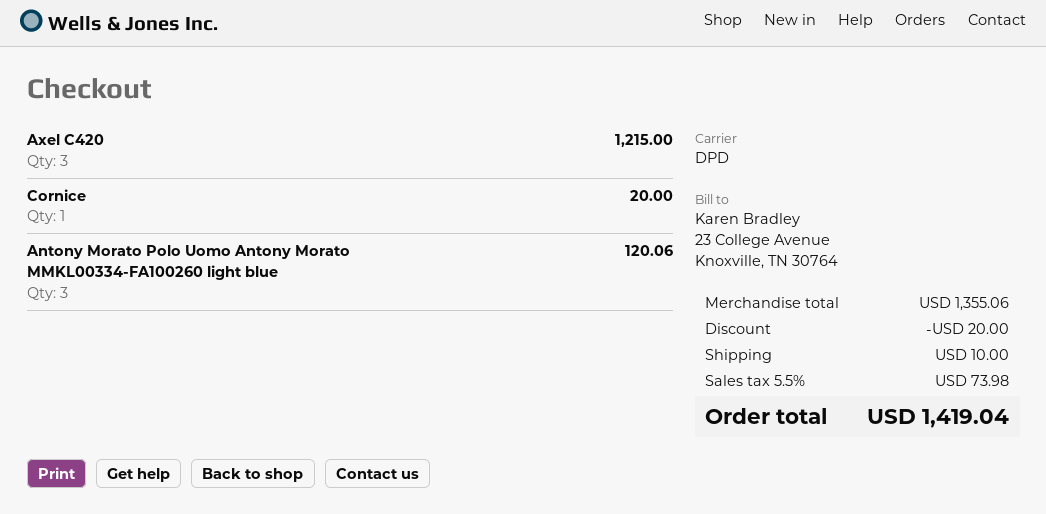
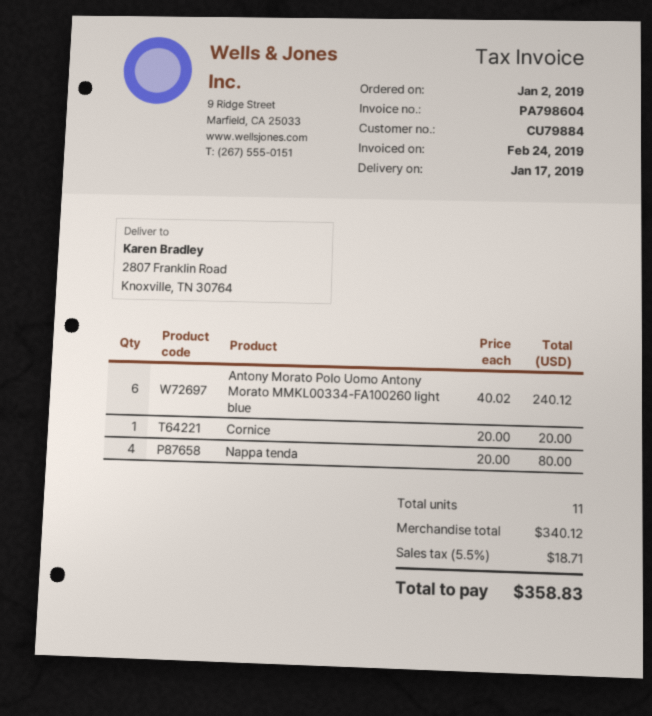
Axel C420: 3 for 1215.00 -> none
Antony Morato Polo Uomo Antony Morato MMKL00334-FA100260 light blue: 3 for 120.06 -> 6 for 240.12
Nappa tenda: none -> 4 for 80.00
subtotal: 1355.06 -> 340.12
discount: 20.00 -> none
shipping: 10.00 -> none
tax: 5.5% = 73.98 -> 5.5% = 18.71
total: 1419.04 -> 358.83

